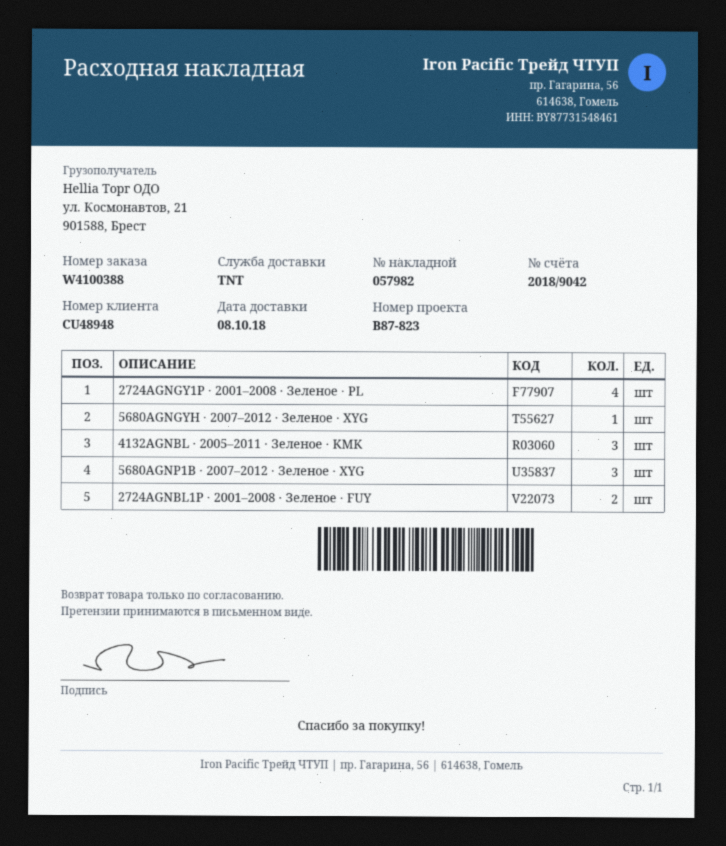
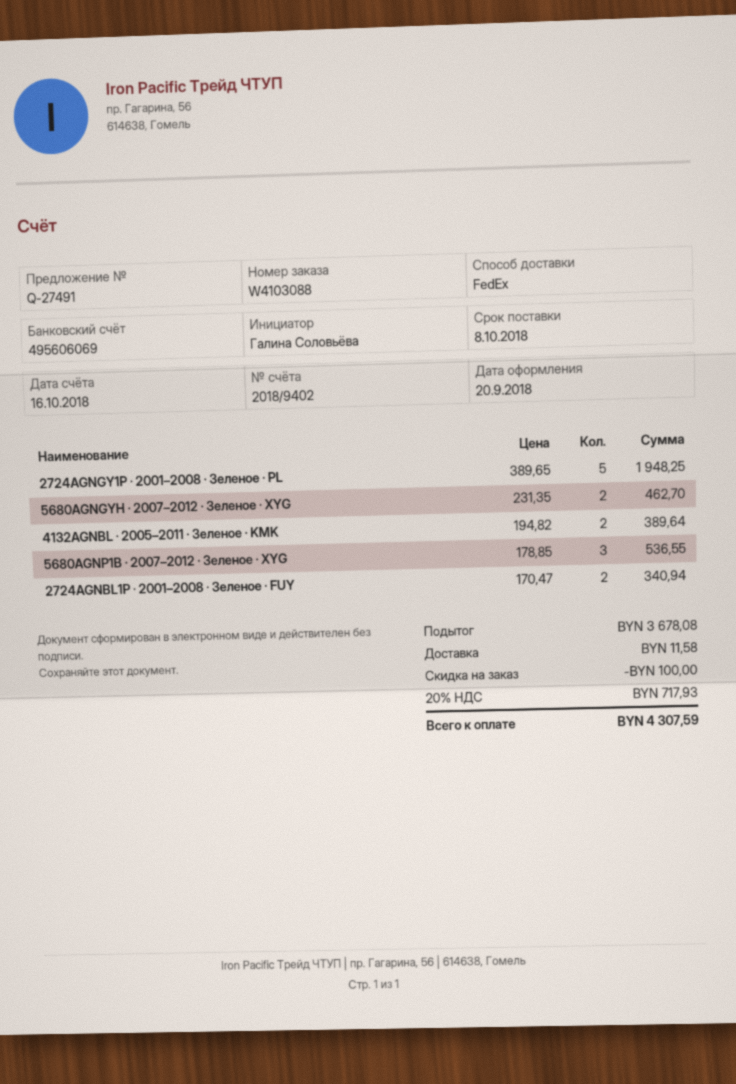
order number: W4100388 -> W4103088
invoice number: 2018/9042 -> 2018/9402
shipping method: TNT -> FedEx
2724AGNGY1P · 2001–2008 · Зеленое · PL: 4 -> 5
5680AGNGYH · 2007–2012 · Зеленое · XYG: 1 -> 2
4132AGNBL · 2005–2011 · Зеленое · KMK: 3 -> 2

